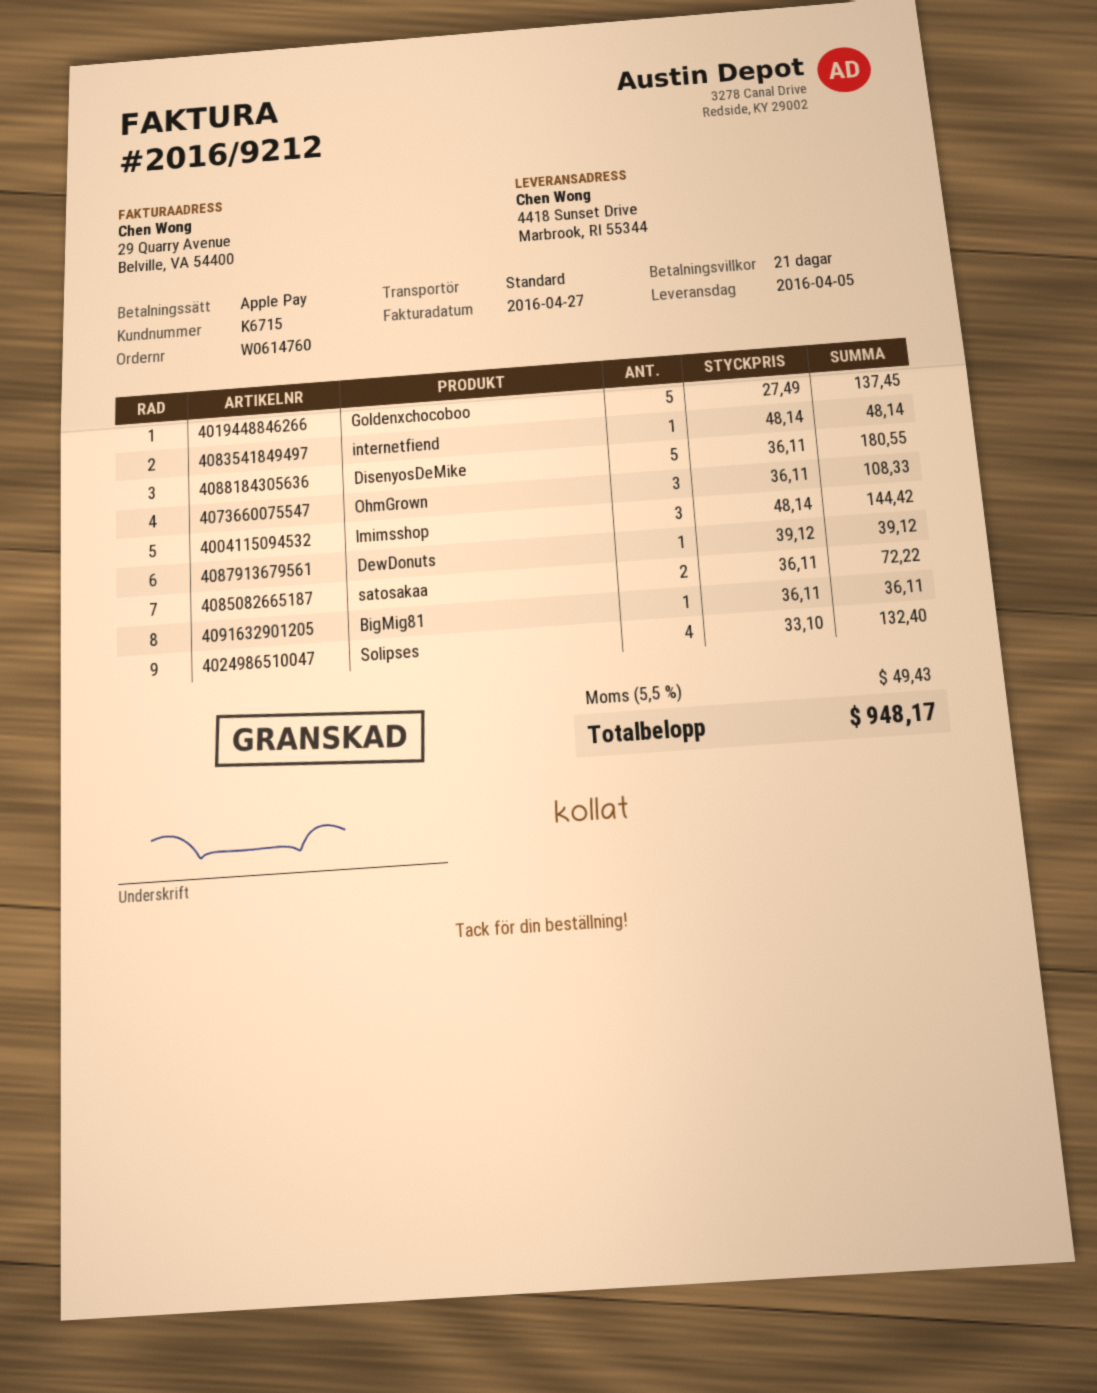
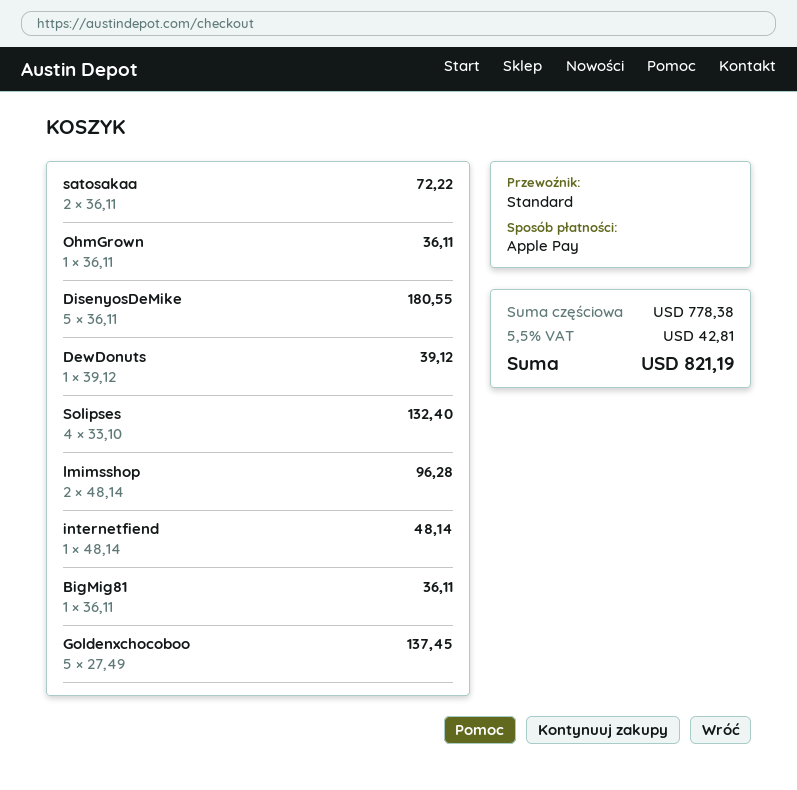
OhmGrown: 3 x 36.11 = 108.33 -> 1 x 36.11 = 36.11
lmimsshop: 3 x 48.14 = 144.42 -> 2 x 48.14 = 96.28
tax: 5.5% = 49.43 -> 5.5% = 42.81
total: 948.17 -> 821.19

